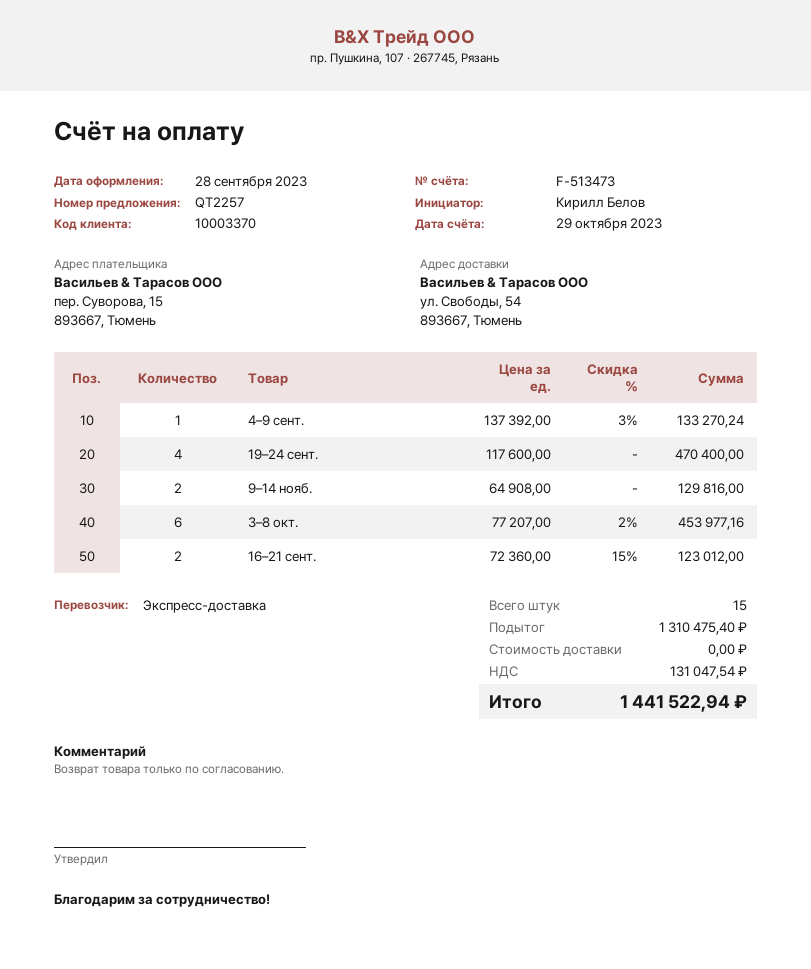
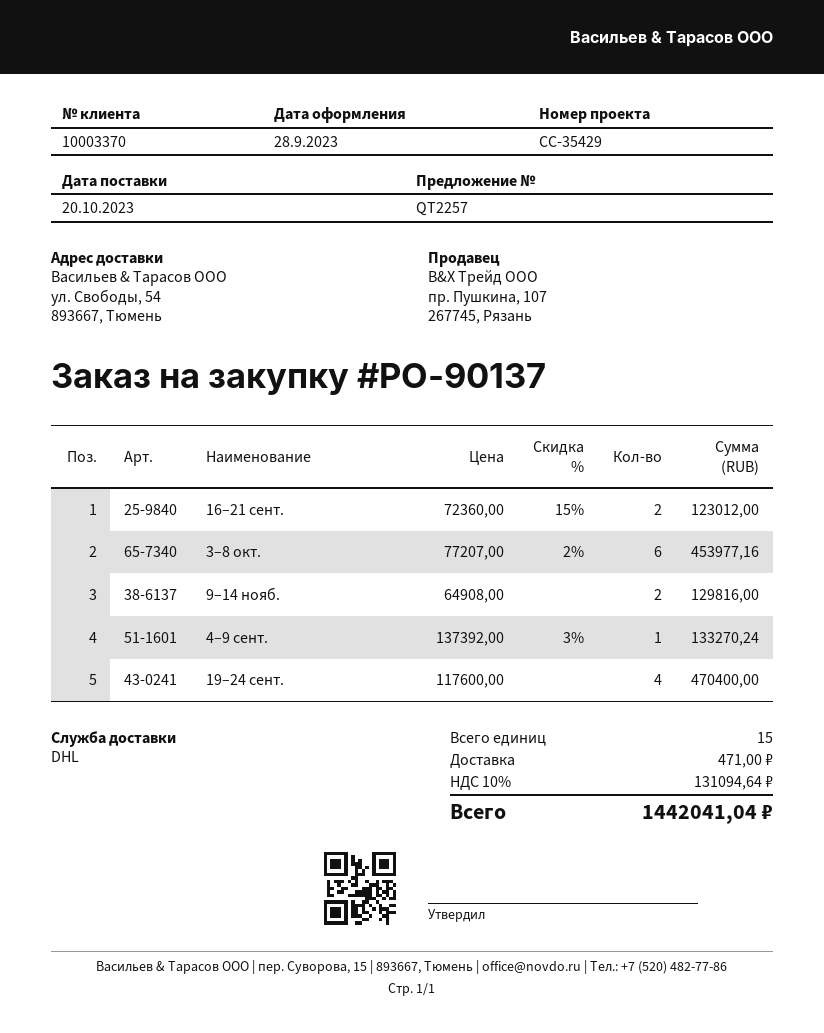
shipping method: express -> DHL
shipping: 0.00 -> 471.00
tax: 131047.54 -> 131094.64
total: 1441522.94 -> 1442041.04

